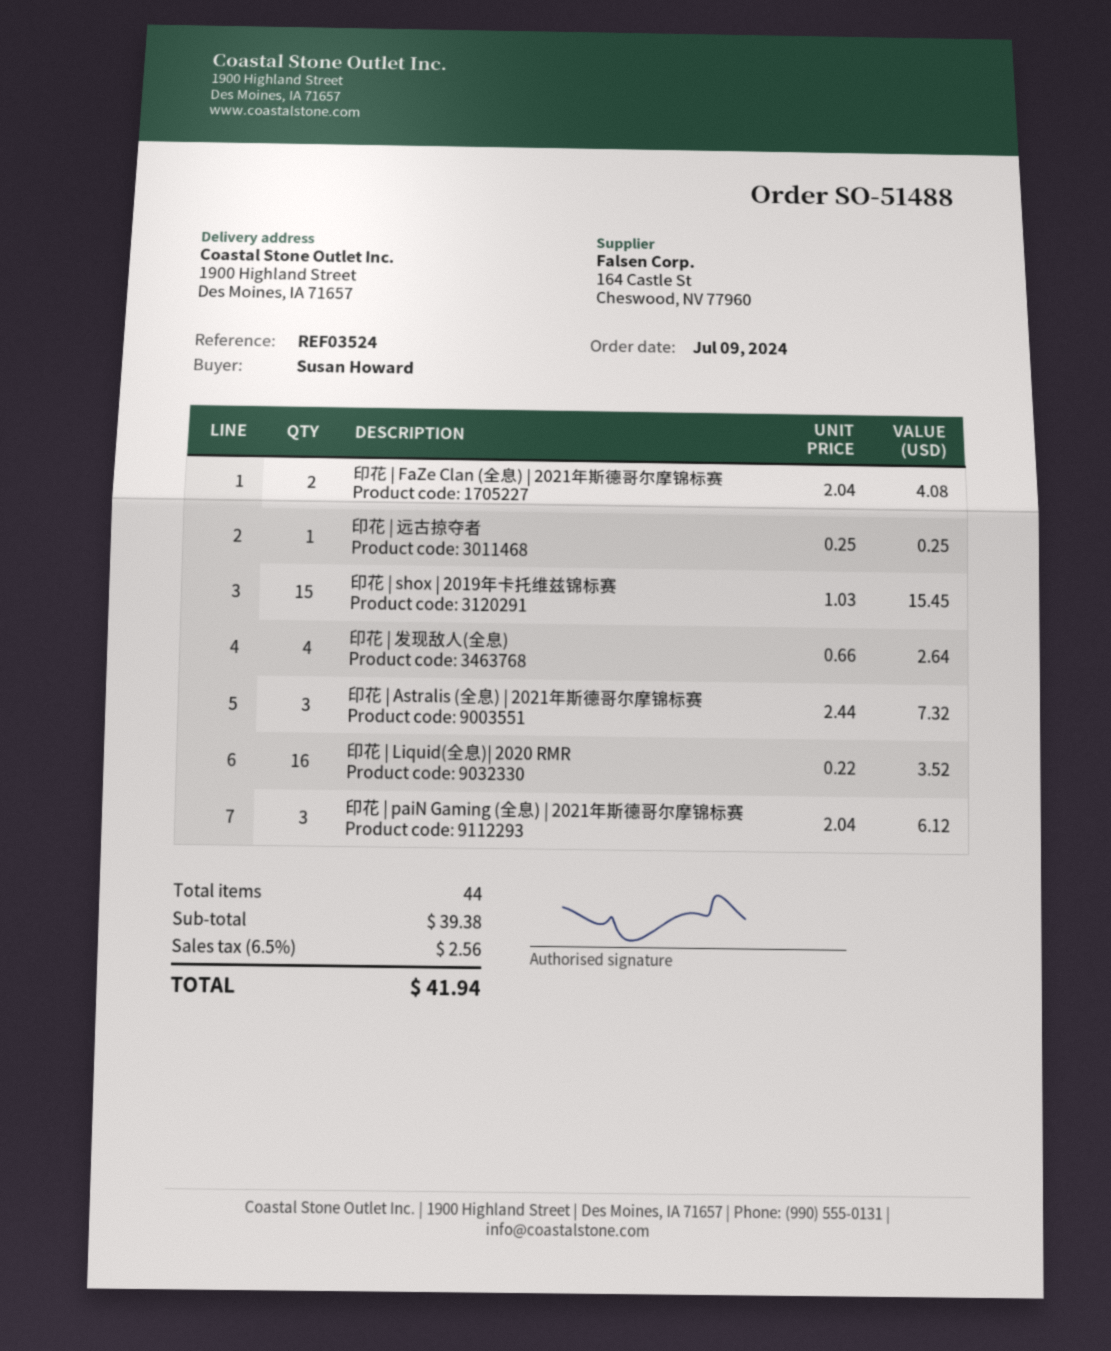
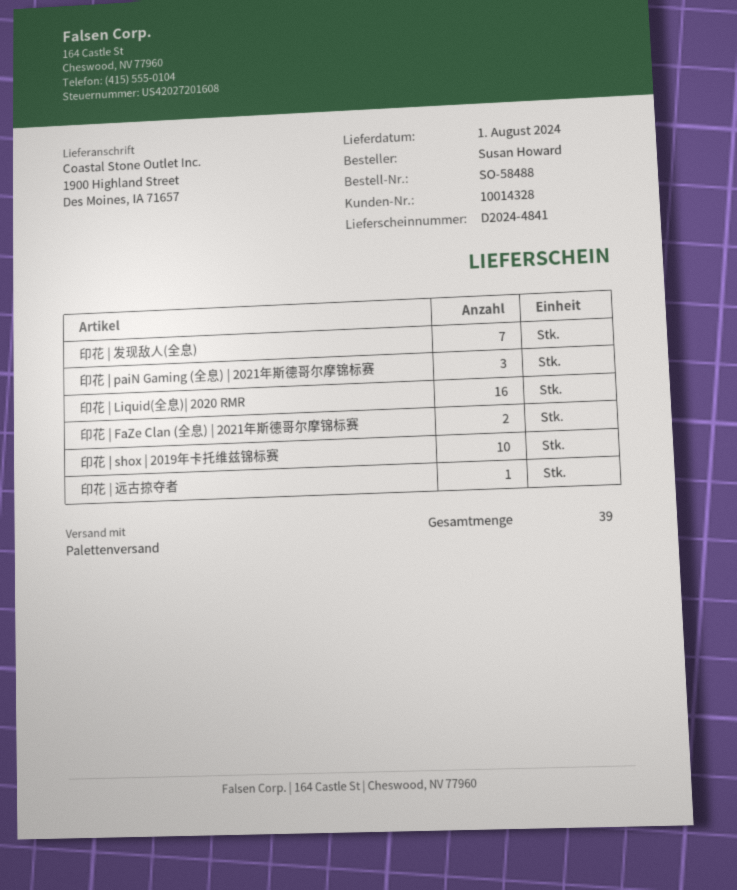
order number: SO-51488 -> SO-58488
印花 | shox | 2019年卡托维兹锦标赛: 15 -> 10
印花 | 发现敌人(全息): 4 -> 7
印花 | Astralis (全息) | 2021年斯德哥尔摩锦标赛: 3 -> none
total quantity: 44 -> 39

